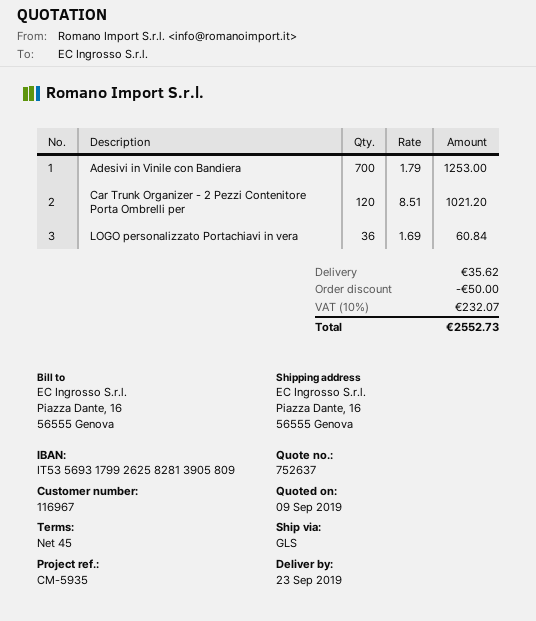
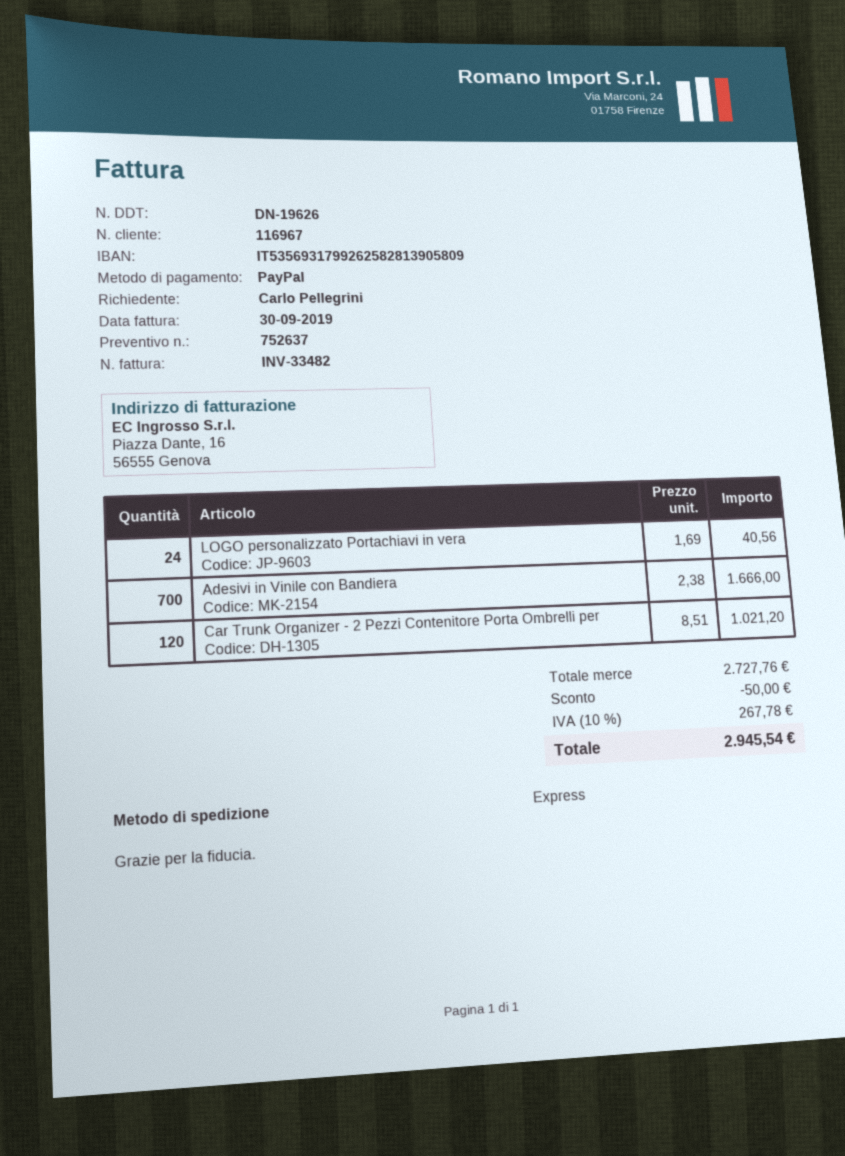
shipping method: GLS -> express
Adesivi in Vinile con Bandiera: 700 x 1.79 = 1253.00 -> 700 x 2.38 = 1666.00
LOGO personalizzato Portachiavi in vera: 36 x 1.69 = 60.84 -> 24 x 1.69 = 40.56
shipping: 35.62 -> none
tax: 10% = 232.07 -> 10% = 267.78
total: 2552.73 -> 2945.54

